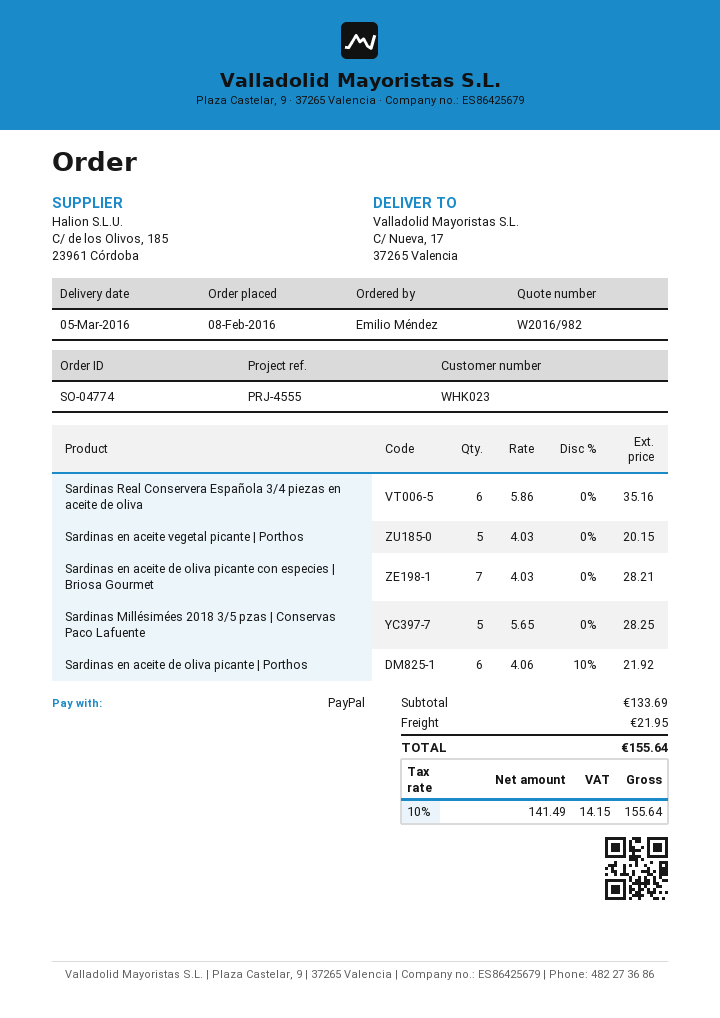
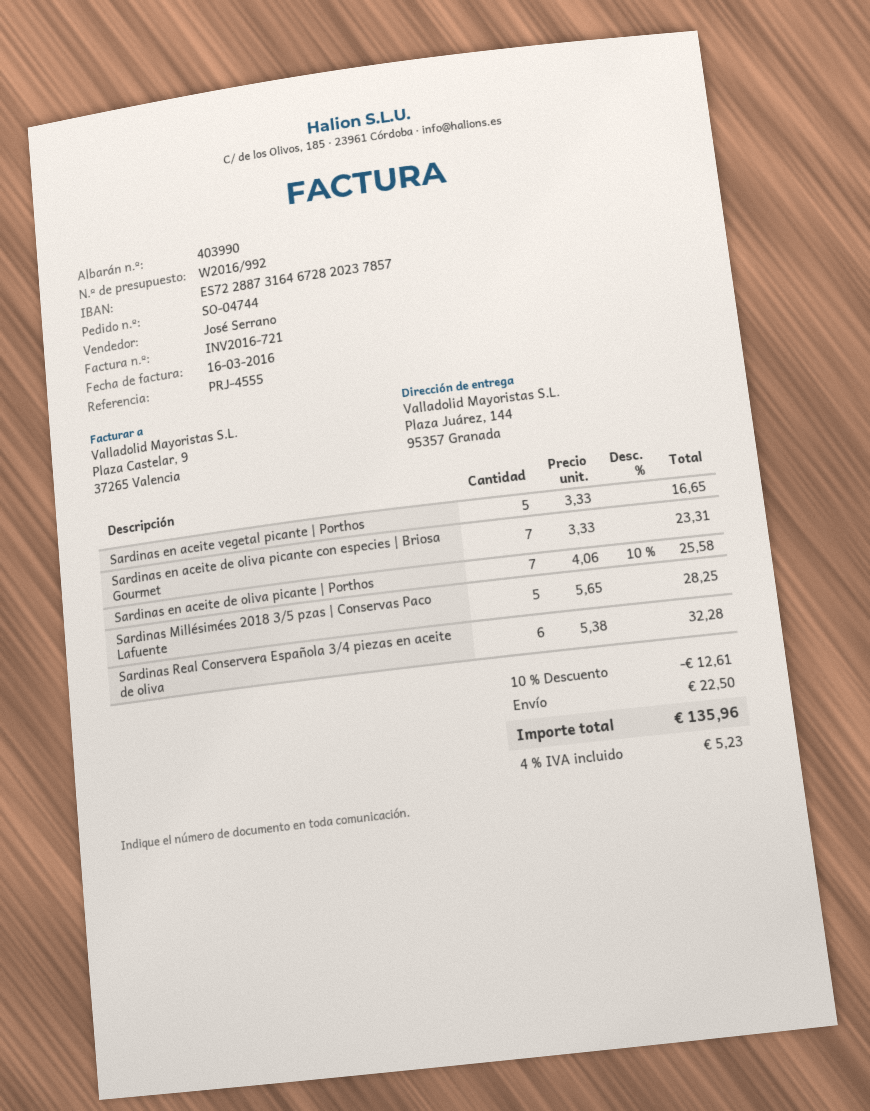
quote number: W2016/982 -> W2016/992
order number: SO-04774 -> SO-04744
ship to: C/ Nueva, 17, 37265 Valencia -> Plaza Juárez, 144, 95357 Granada
Sardinas Real Conservera Española 3/4 piezas en aceite de oliva: 6 x 5.86 = 35.16 -> 6 x 5.38 = 32.28
Sardinas en aceite vegetal picante | Porthos: 5 x 4.03 = 20.15 -> 5 x 3.33 = 16.65
Sardinas en aceite de oliva picante con especies | Briosa Gourmet: 7 x 4.03 = 28.21 -> 7 x 3.33 = 23.31
Sardinas en aceite de oliva picante | Porthos: 6 x 4.06 - 10% = 21.92 -> 7 x 4.06 - 10% = 25.58
discount: none -> 10% = 12.61
shipping: 21.95 -> 22.50
tax: 10% = 14.15 -> 4% = 5.23
total: 155.64 -> 135.96

